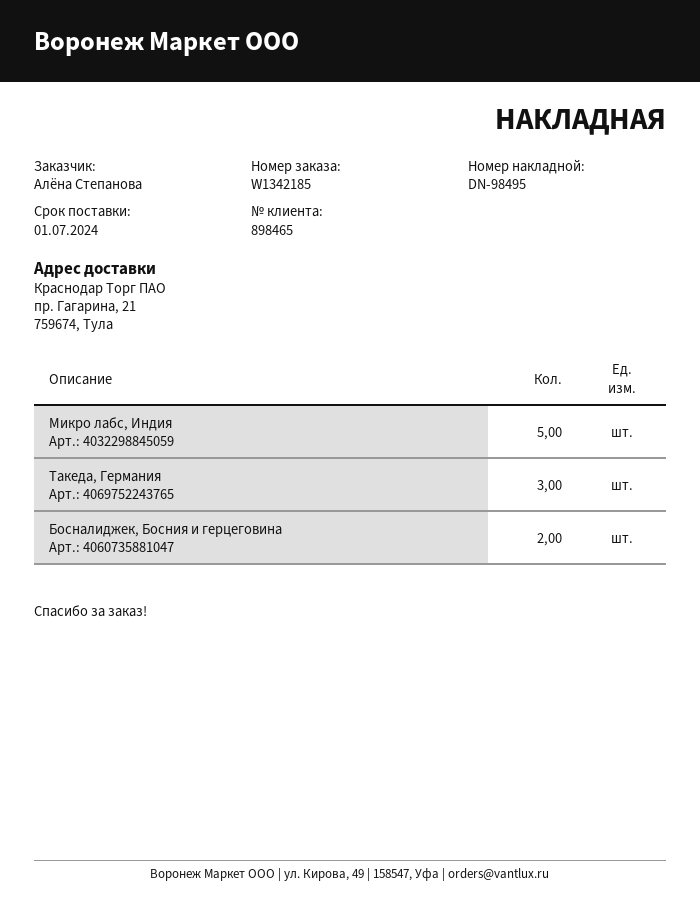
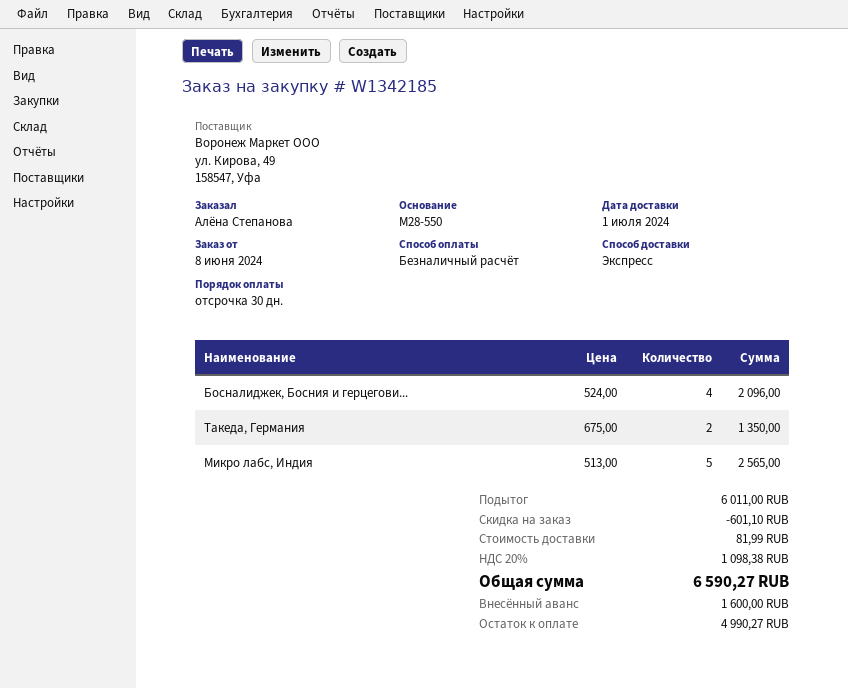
Такеда, Германия: 3 -> 2
Босналиджек, Босния и герцеговина: 2 -> 4

